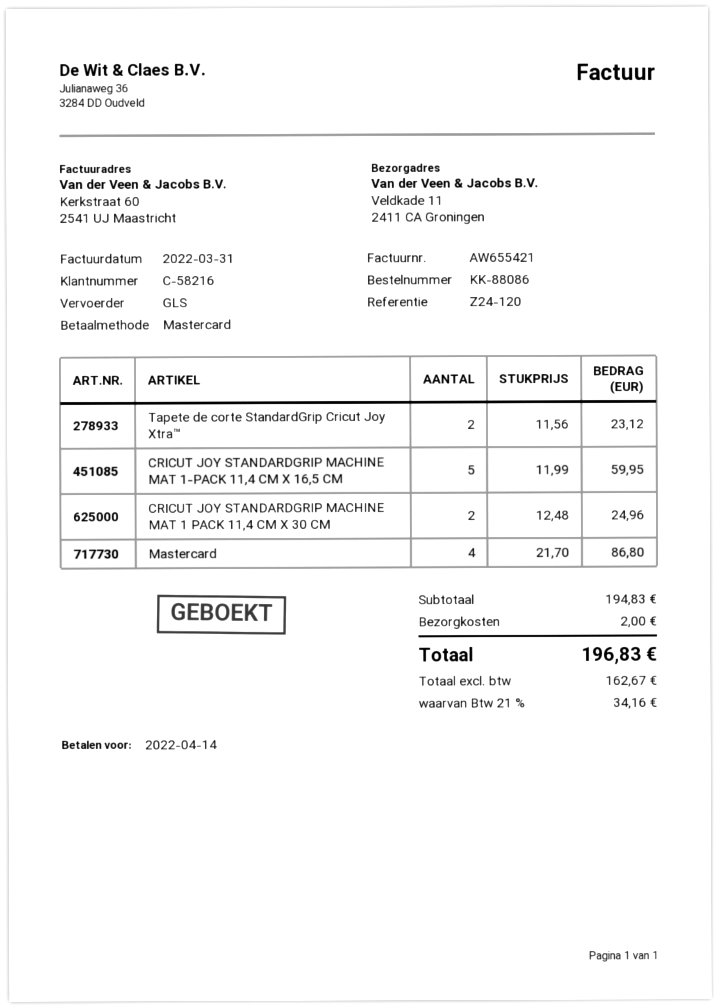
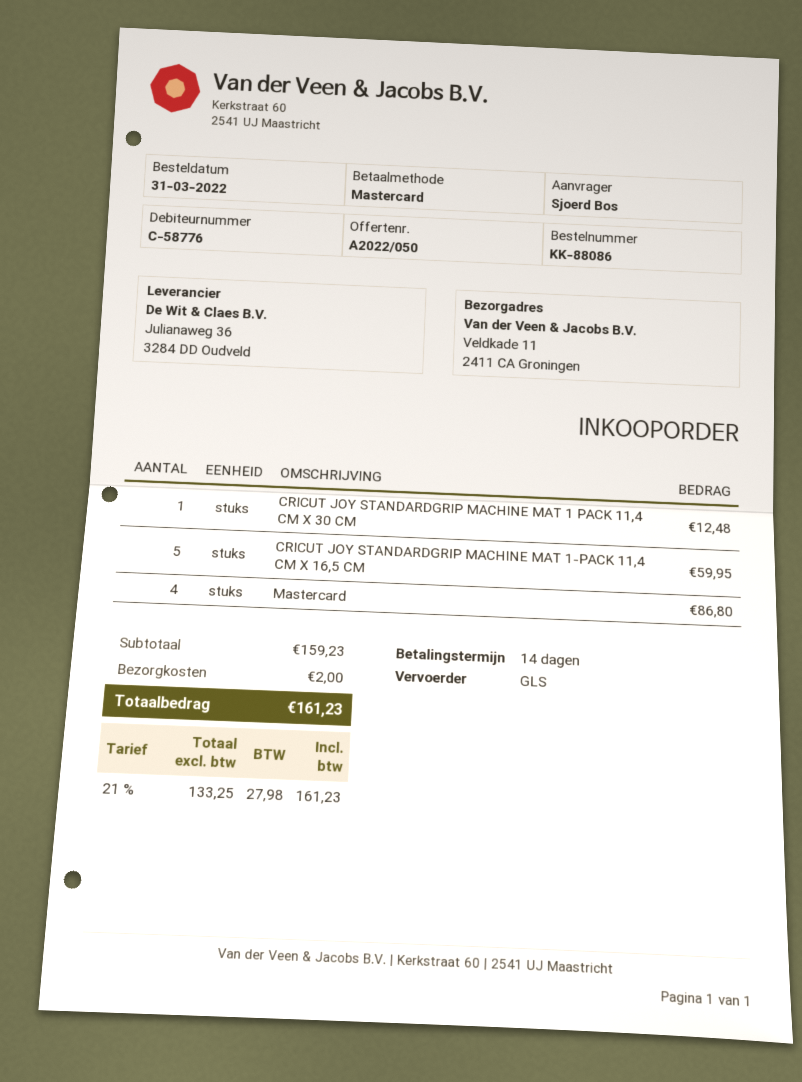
customer number: C-58216 -> C-58776
Tapete de corte StandardGrip Cricut Joy Xtra™: 2 for 23.12 -> none
CRICUT JOY STANDARDGRIP MACHINE MAT 1 PACK 11,4 CM X 30 CM: 2 for 24.96 -> 1 for 12.48
subtotal: 194.83 -> 159.23
net: 162.67 -> 133.25
tax: 21% = 34.16 -> 21% = 27.98
total: 196.83 -> 161.23

